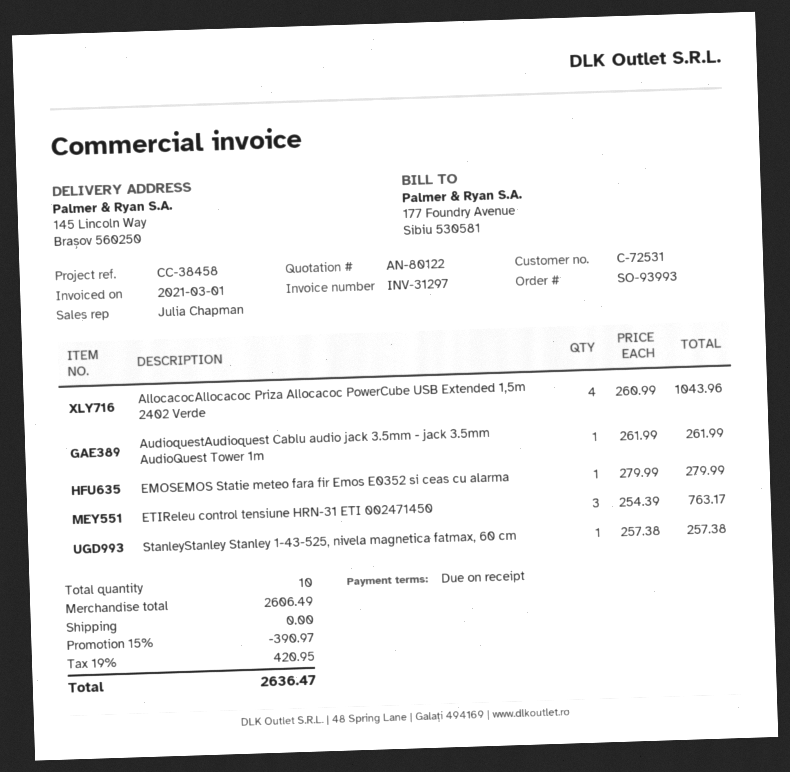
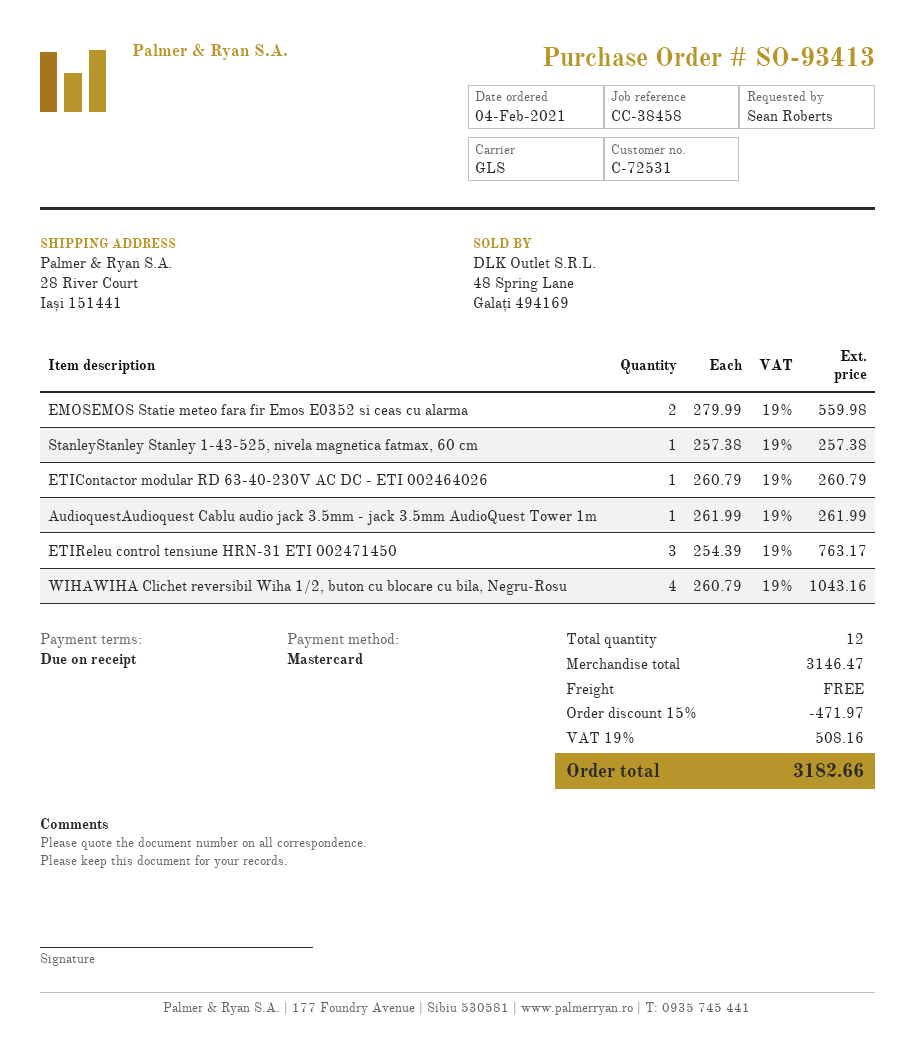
order number: SO-93993 -> SO-93413
ship to: 145 Lincoln Way, Brașov 560250 -> 28 River Court, Iași 151441
AllocacocAllocacoc Priza Allocacoc PowerCube USB Extended 1,5m 2402 Verde: 4 x 260.99 = 1043.96 -> none
EMOSEMOS Statie meteo fara fir Emos E0352 si ceas cu alarma: 1 x 279.99 = 279.99 -> 2 x 279.99 = 559.98
ETIContactor modular RD 63-40-230V AC DC - ETI 002464026: none -> 1 x 260.79 = 260.79
WIHAWIHA Clichet reversibil Wiha 1/2, buton cu blocare cu bila, Negru-Rosu: none -> 4 x 260.79 = 1043.16
total quantity: 10 -> 12
subtotal: 2606.49 -> 3146.47
discount: 15% = 390.97 -> 15% = 471.97
tax: 19% = 420.95 -> 19% = 508.16
total: 2636.47 -> 3182.66

